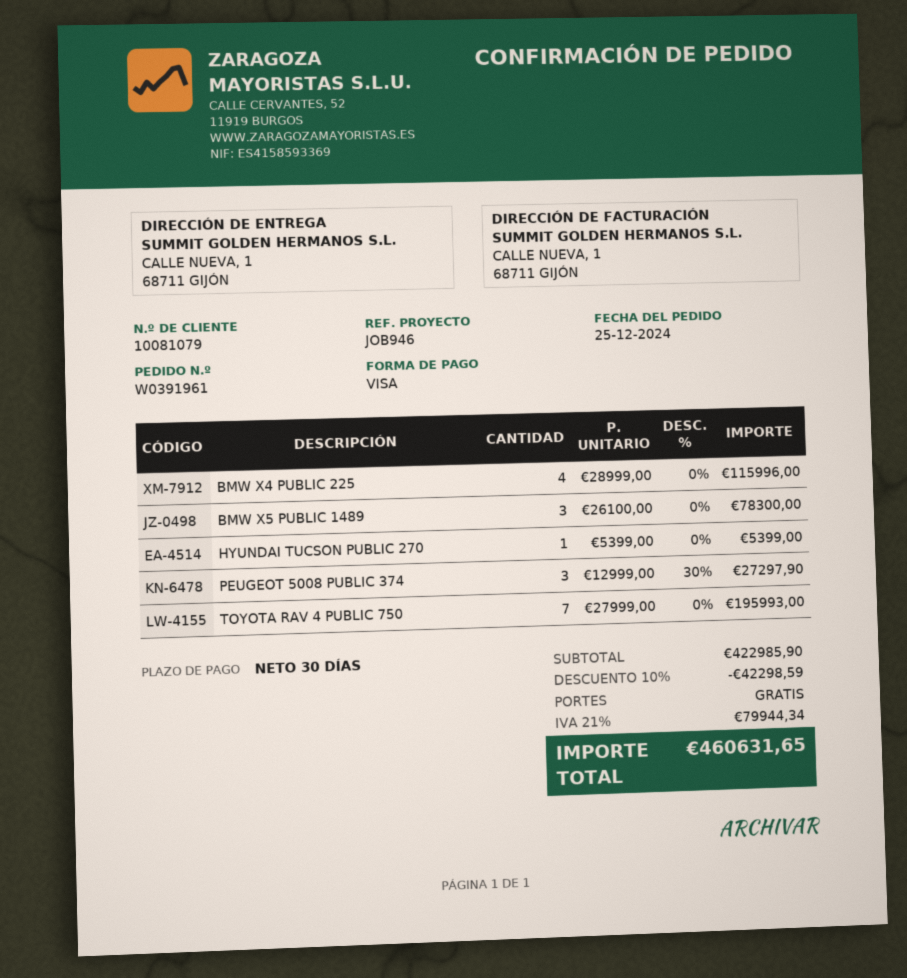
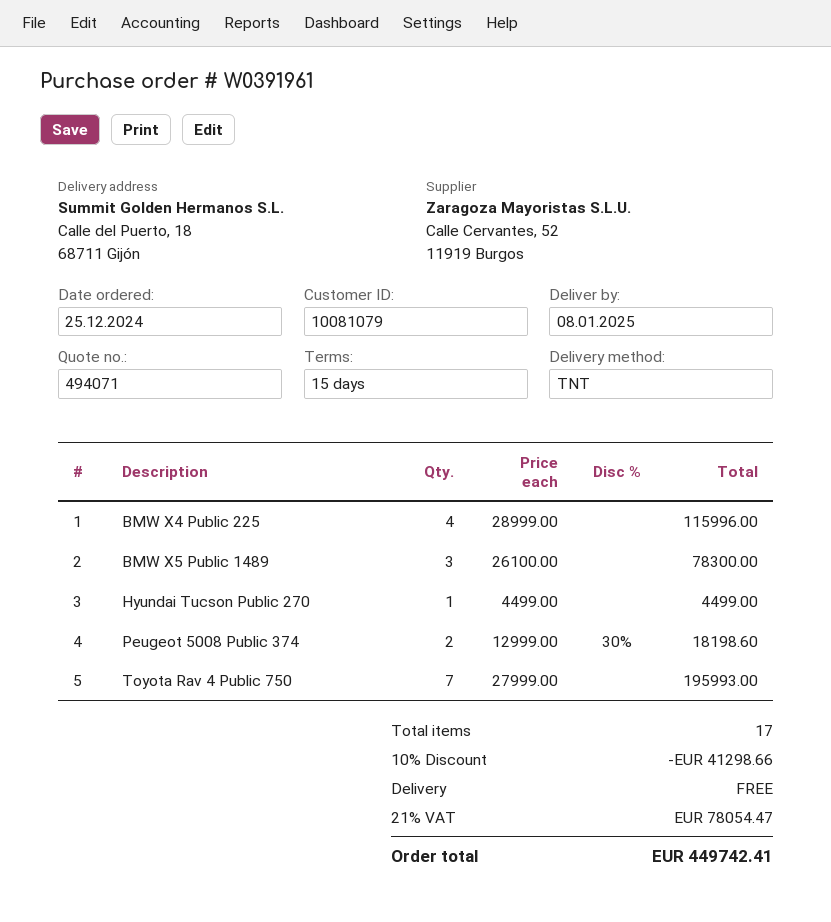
payment terms: 30 days -> 15 days
ship to: CALLE NUEVA, 1, 68711 GIJÓN -> Calle del Puerto, 18, 68711 Gijón
HYUNDAI TUCSON PUBLIC 270: 1 x 5399.00 = 5399.00 -> 1 x 4499.00 = 4499.00
PEUGEOT 5008 PUBLIC 374: 3 x 12999.00 - 30% = 27297.90 -> 2 x 12999.00 - 30% = 18198.60
discount: 10% = 42298.59 -> 10% = 41298.66
tax: 21% = 79944.34 -> 21% = 78054.47
total: 460631.65 -> 449742.41

